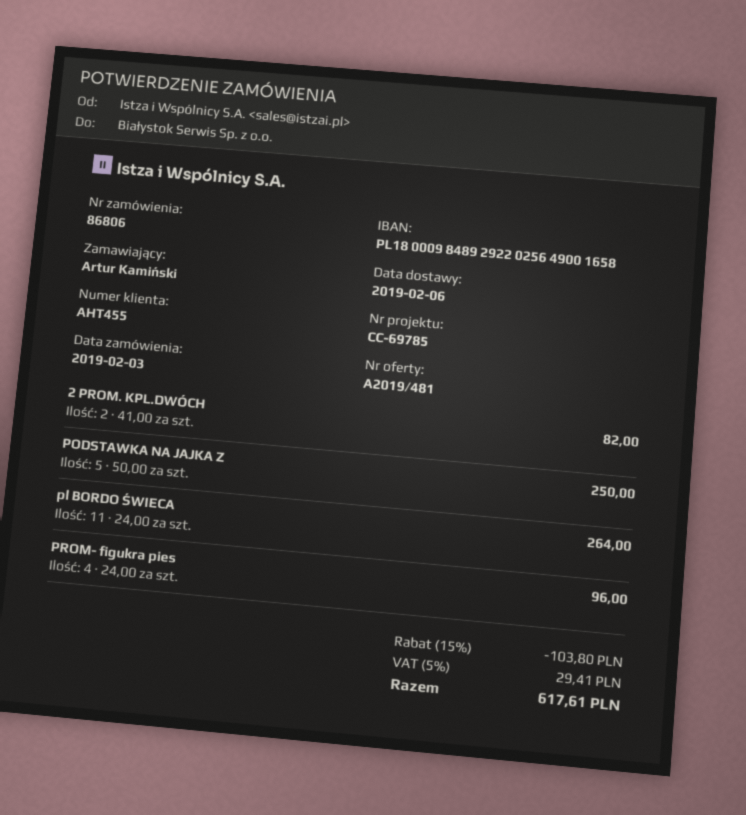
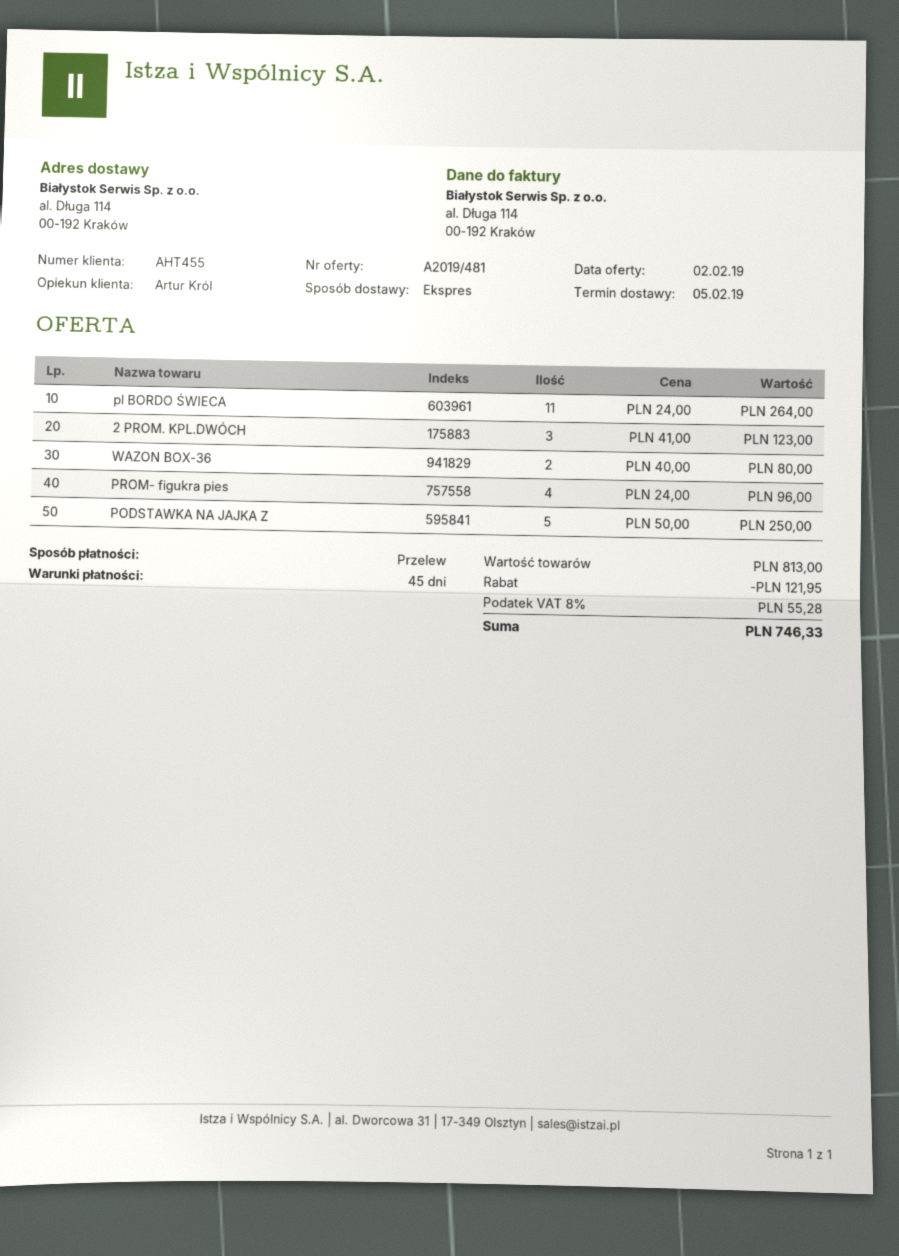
delivery date: 2019-02-06 -> 2019-02-05
2 PROM. KPL.DWÓCH: 2 x 41.00 = 82.00 -> 3 x 41.00 = 123.00
WAZON BOX-36: none -> 2 x 40.00 = 80.00
discount: 103.80 -> 121.95
tax: 5% = 29.41 -> 8% = 55.28
total: 617.61 -> 746.33

